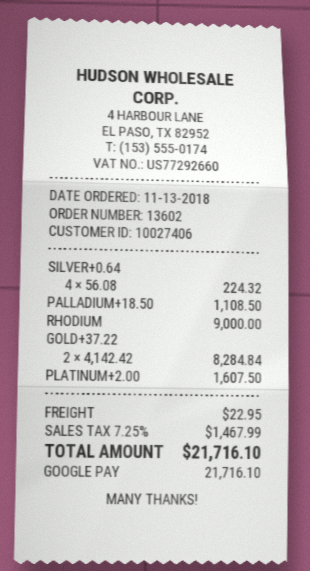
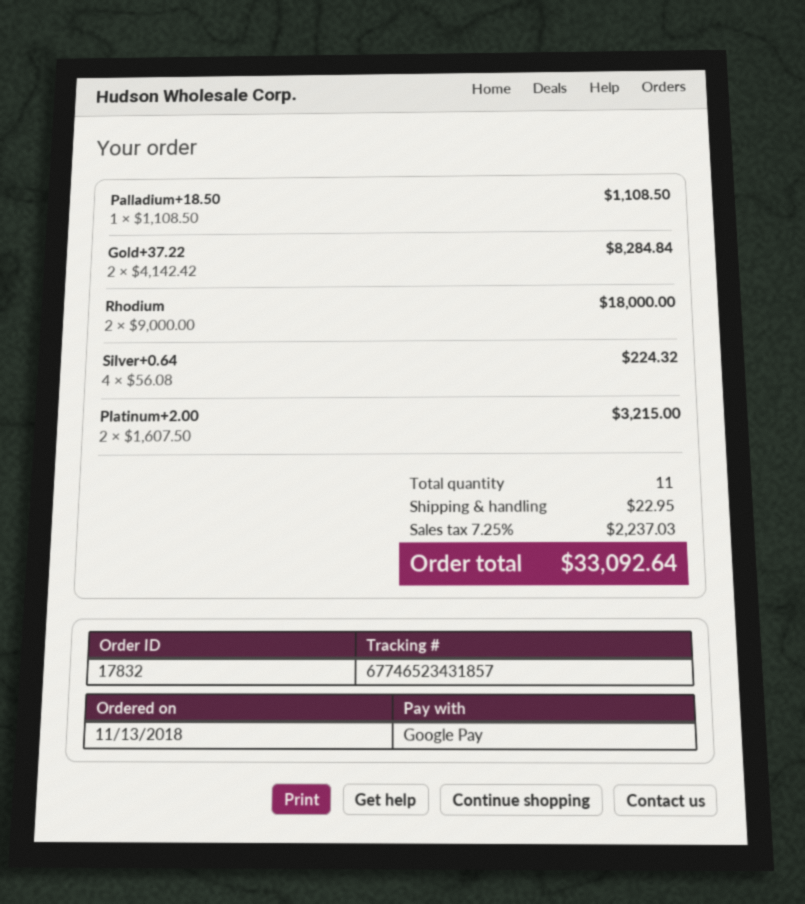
order number: 13602 -> 17832
RHODIUM: 1 x 9000.00 = 9000.00 -> 2 x 9000.00 = 18000.00
PLATINUM+2.00: 1 x 1607.50 = 1607.50 -> 2 x 1607.50 = 3215.00
tax: 7.25% = 1467.99 -> 7.25% = 2237.03
total: 21716.10 -> 33092.64

